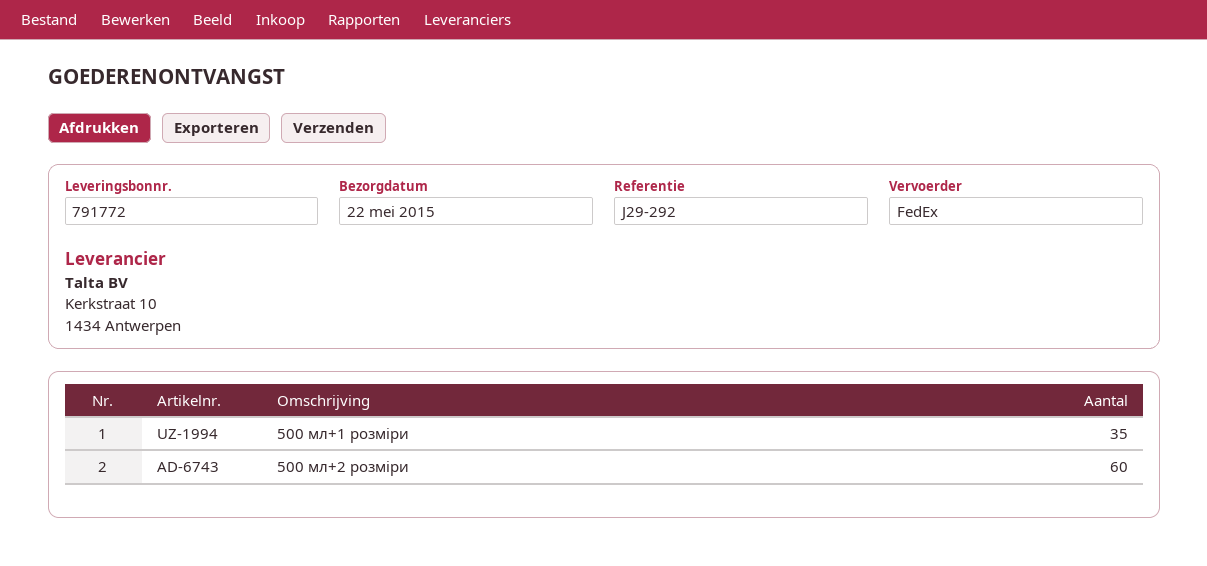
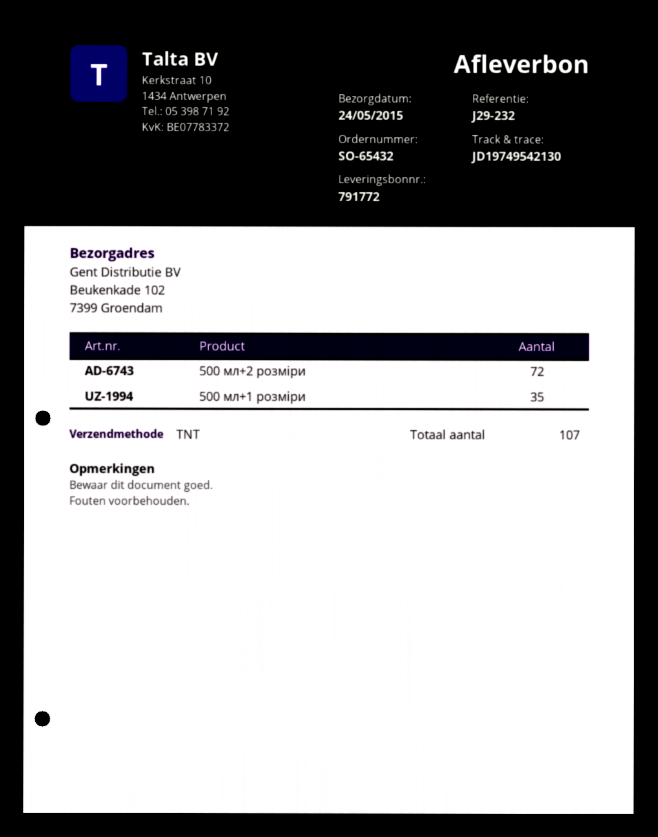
delivery date: 2015-05-22 -> 2015-05-24
reference: J29-292 -> J29-232
shipping method: FedEx -> TNT
500 мл+2 розміри: 60 -> 72

